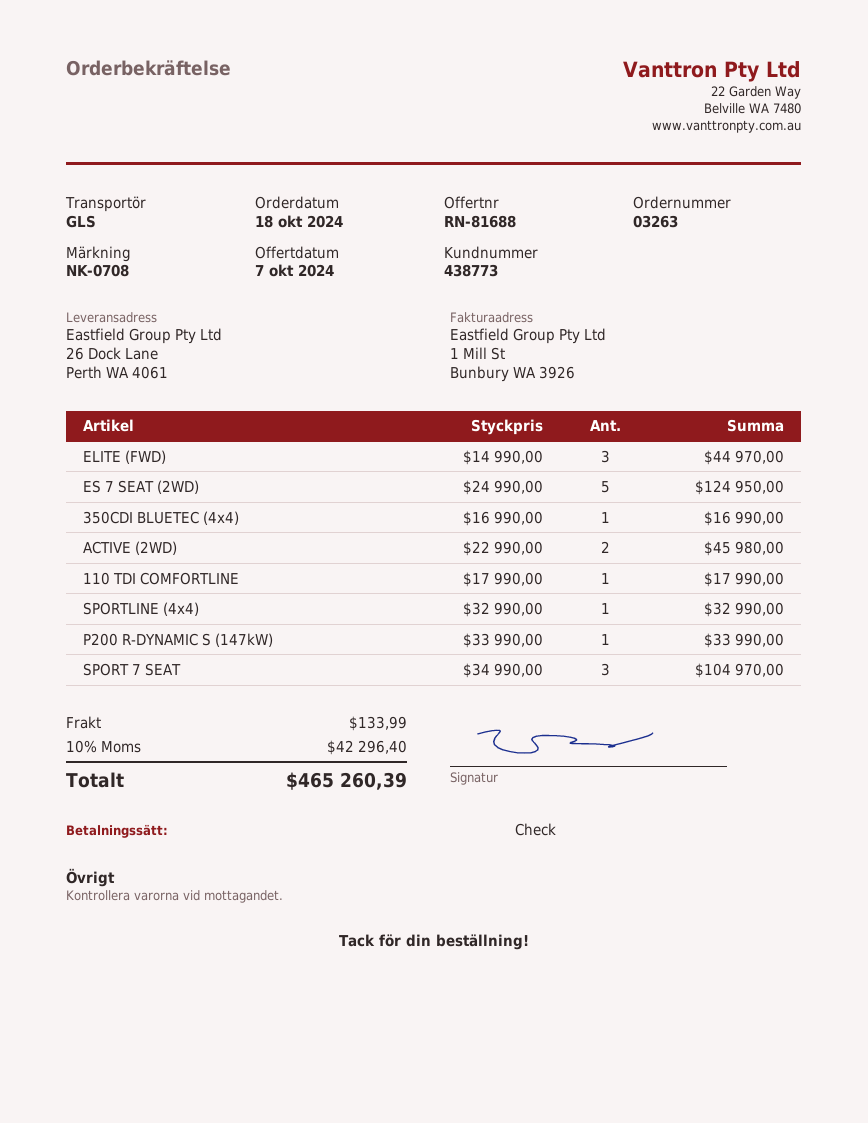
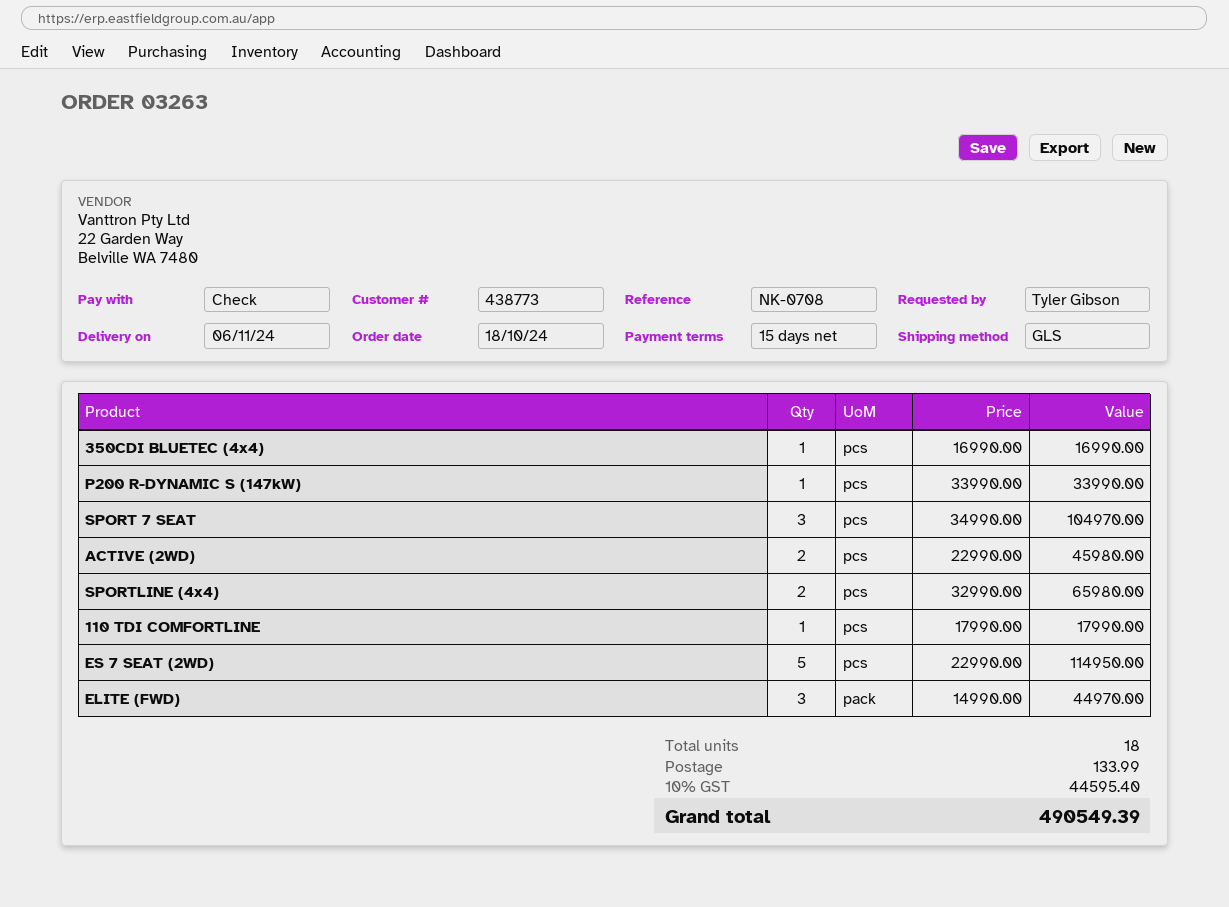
ES 7 SEAT (2WD): 5 x 24990.00 = 124950.00 -> 5 x 22990.00 = 114950.00
SPORTLINE (4x4): 1 x 32990.00 = 32990.00 -> 2 x 32990.00 = 65980.00
tax: 10% = 42296.40 -> 10% = 44595.40
total: 465260.39 -> 490549.39

